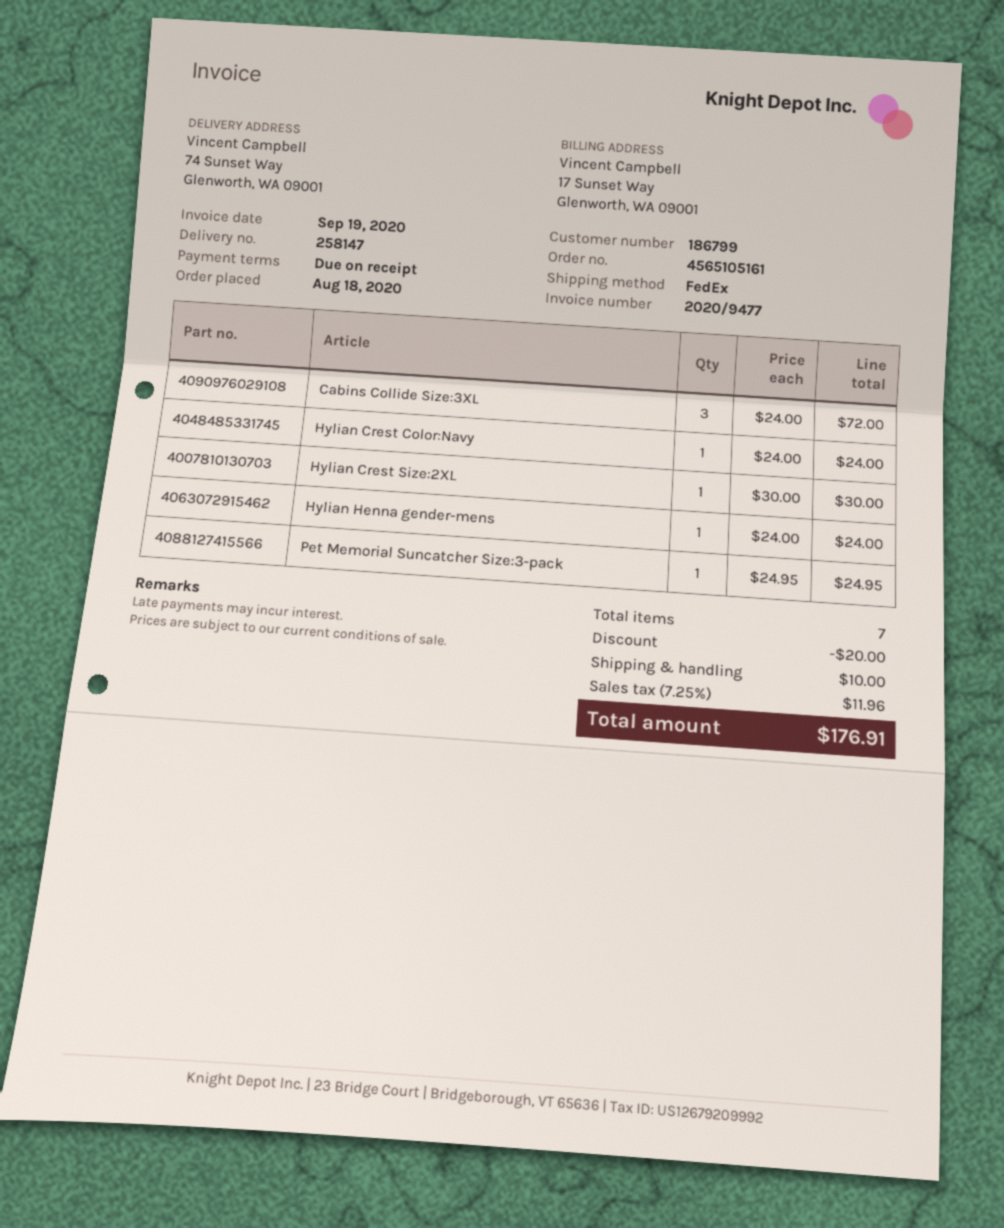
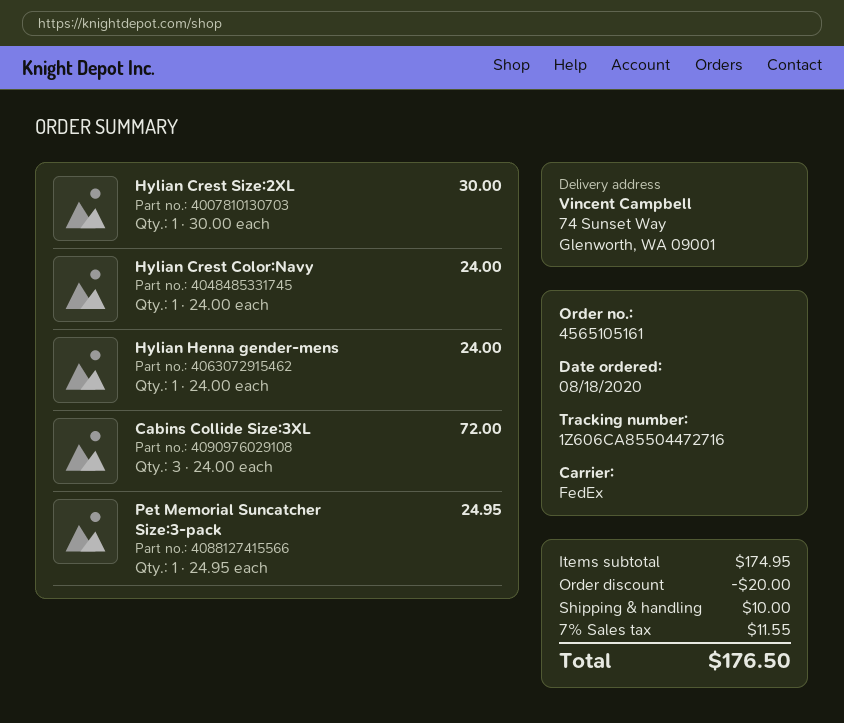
tax: 7.25% = 11.96 -> 7% = 11.55
total: 176.91 -> 176.50

